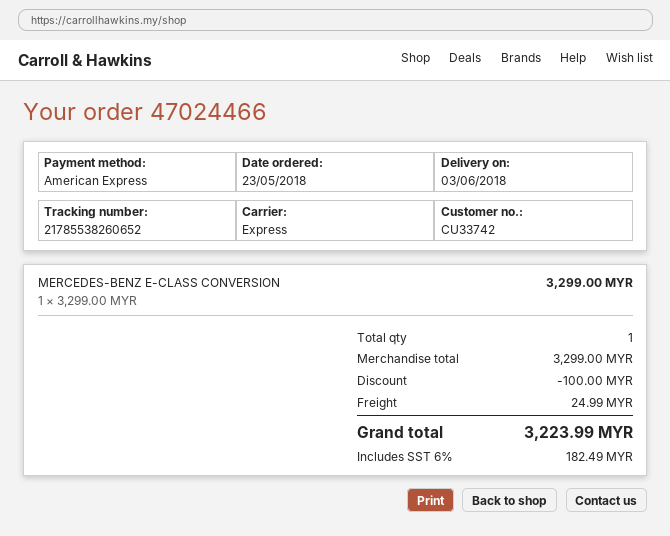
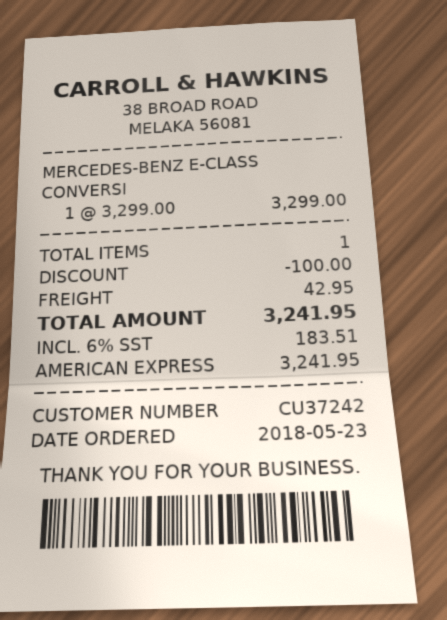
customer number: CU33742 -> CU37242
shipping: 24.99 -> 42.95
tax: 6% = 182.49 -> 6% = 183.51
total: 3223.99 -> 3241.95

